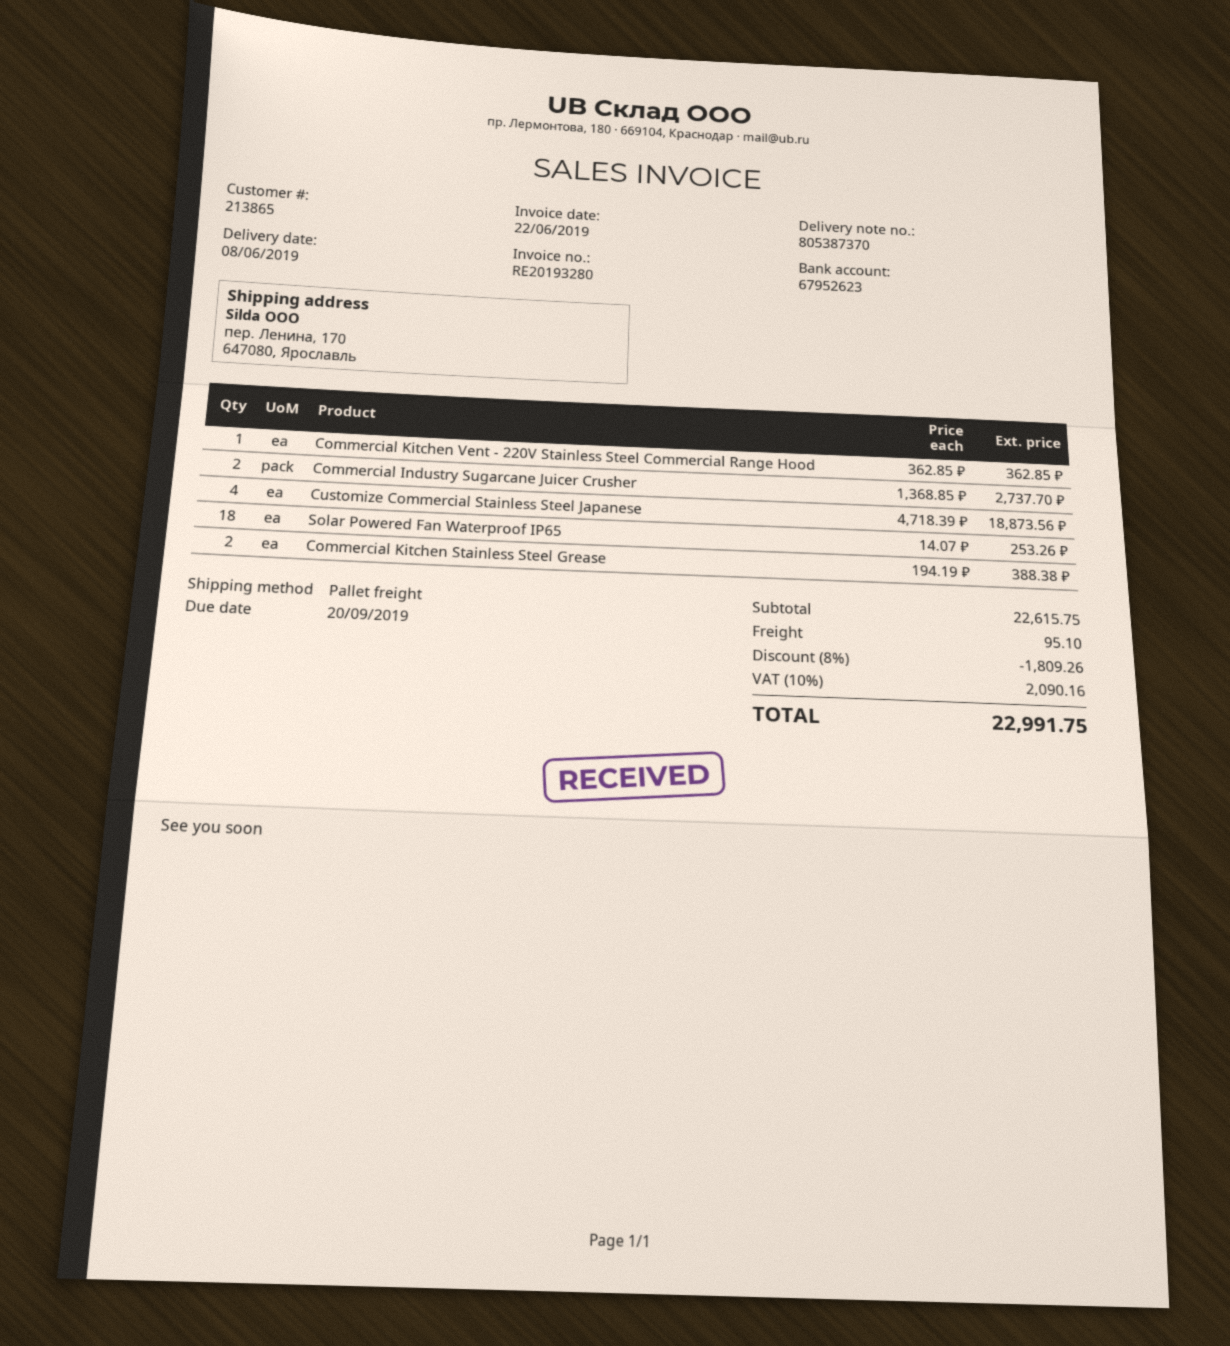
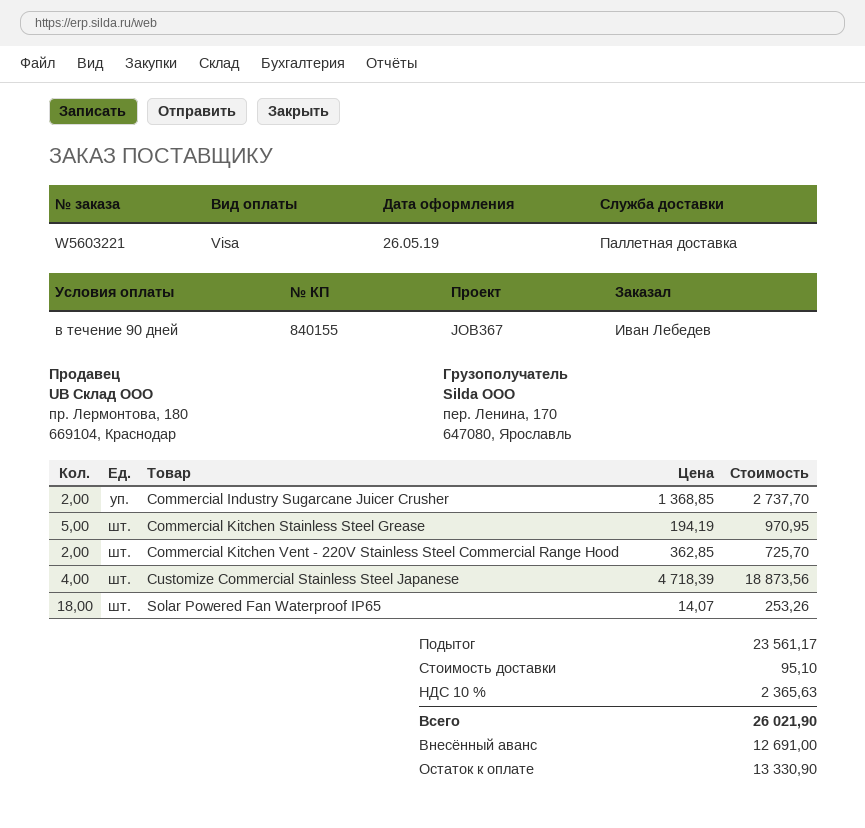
Commercial Kitchen Vent - 220V Stainless Steel Commercial Range Hood: 1 x 362.85 = 362.85 -> 2 x 362.85 = 725.70
Commercial Kitchen Stainless Steel Grease: 2 x 194.19 = 388.38 -> 5 x 194.19 = 970.95
subtotal: 22615.75 -> 23561.17
discount: 8% = 1809.26 -> none
tax: 10% = 2090.16 -> 10% = 2365.63
total: 22991.75 -> 26021.90

